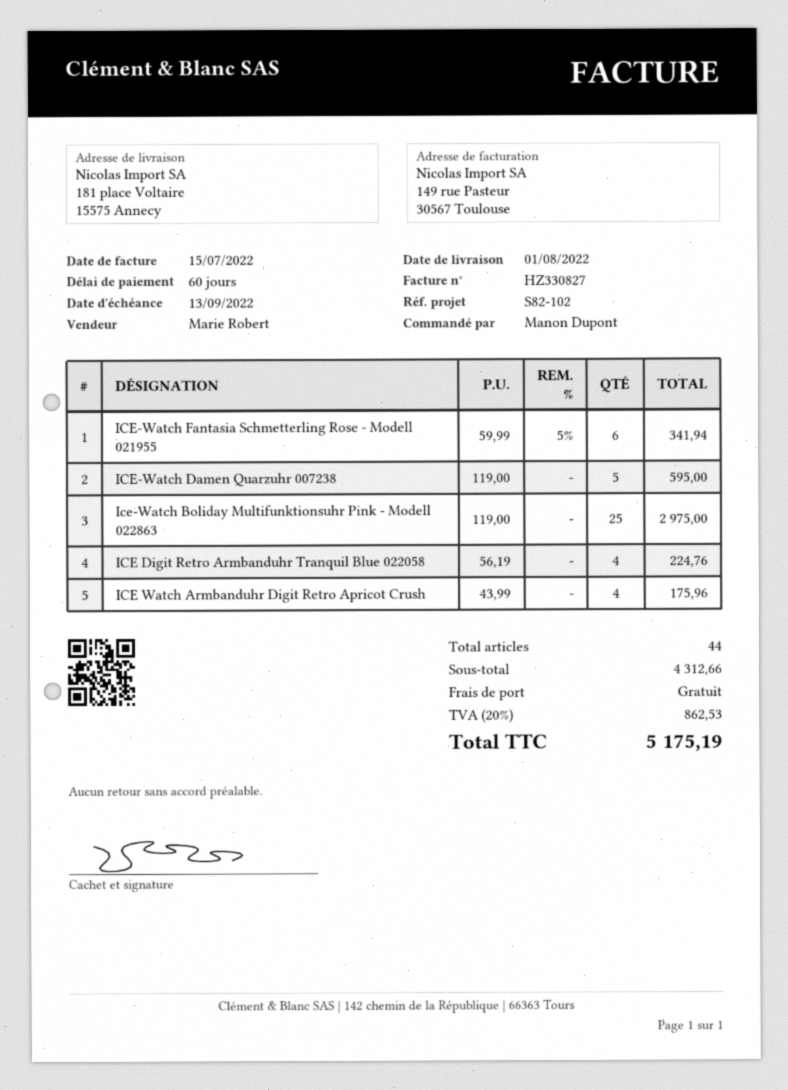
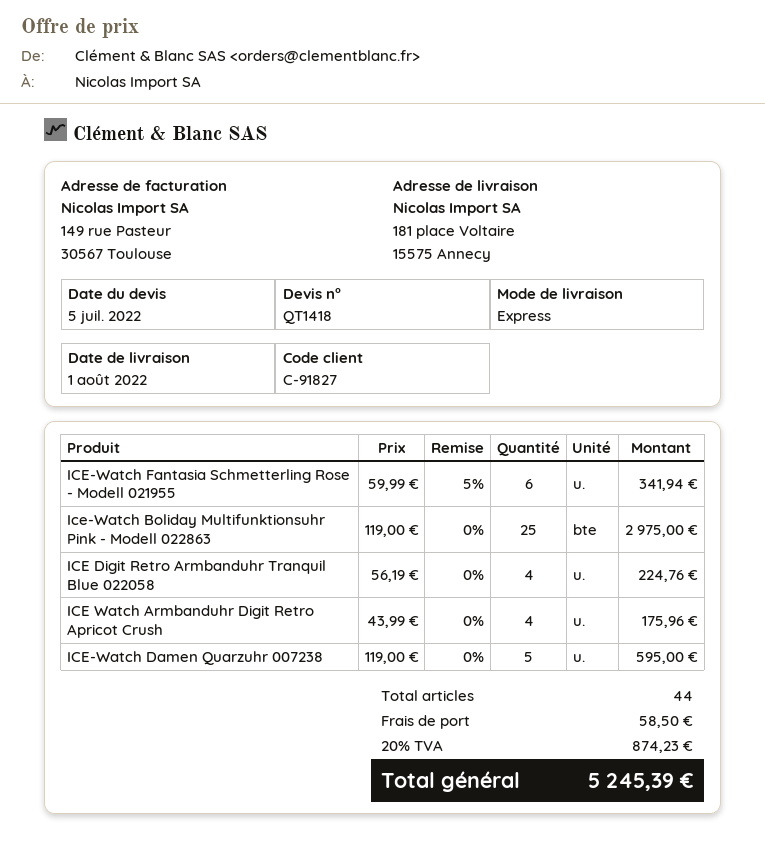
shipping: 0.00 -> 58.50
tax: 20% = 862.53 -> 20% = 874.23
total: 5175.19 -> 5245.39

